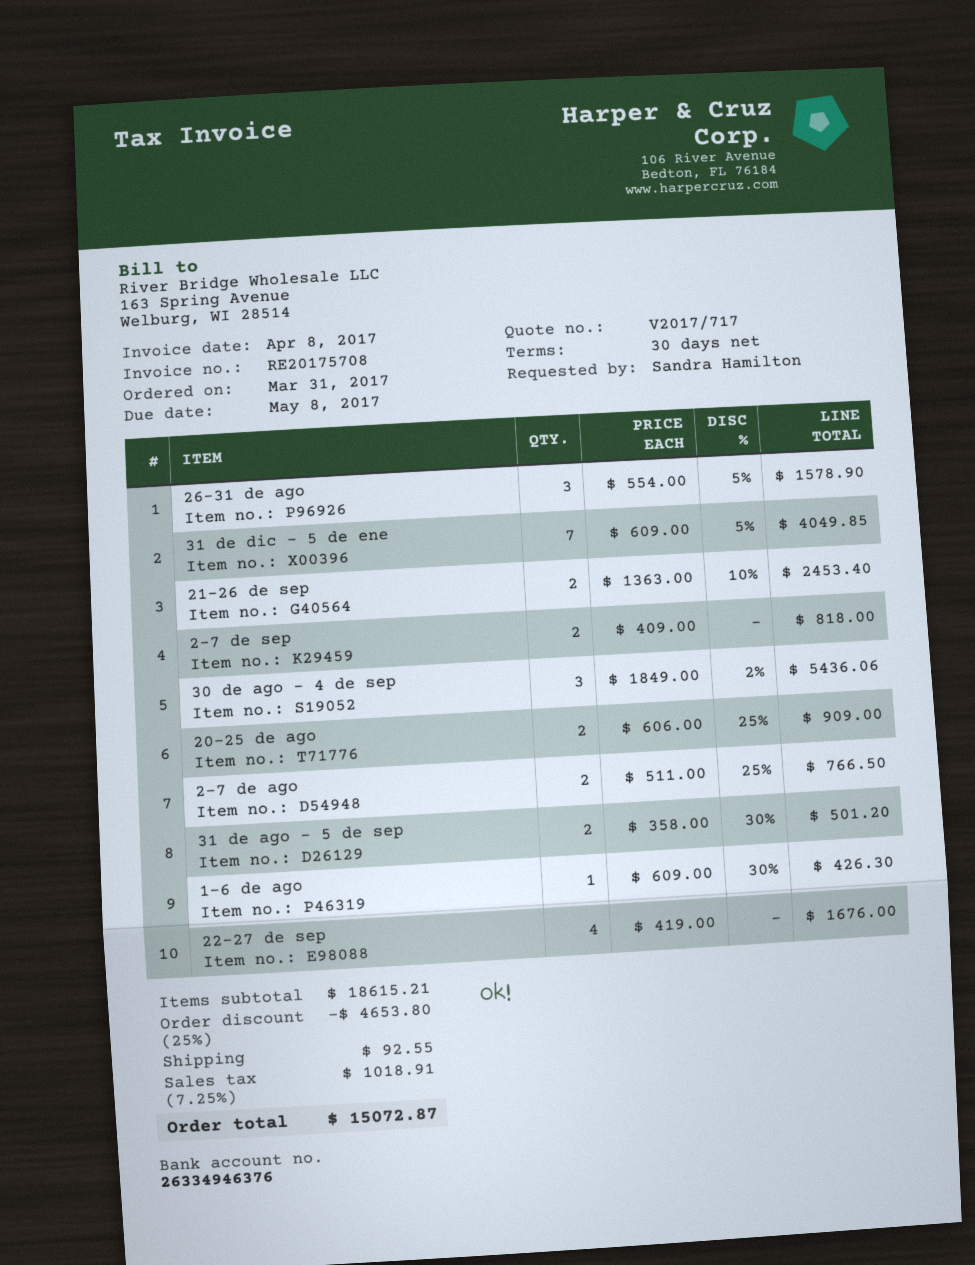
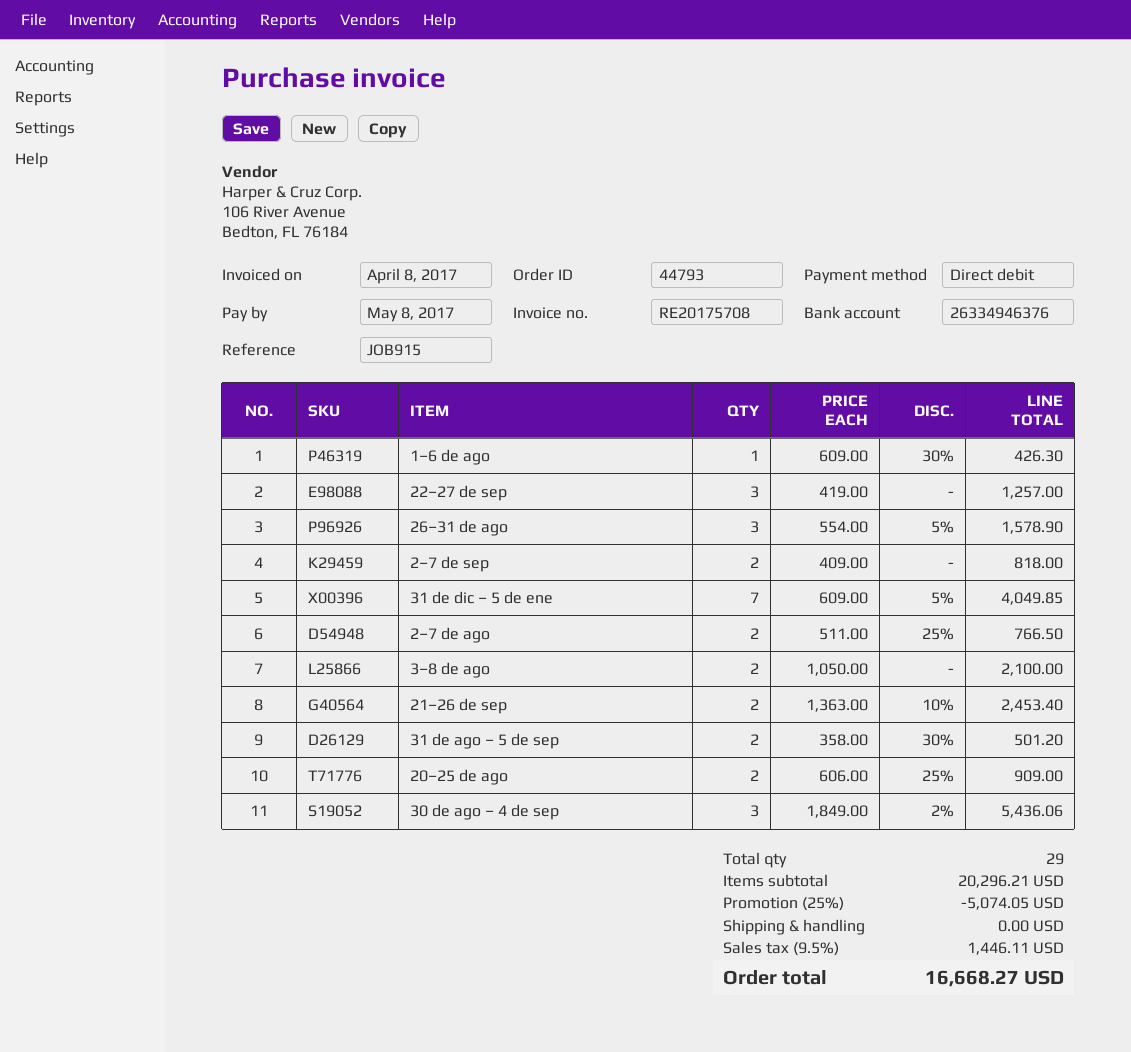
22–27 de sep: 4 x 419.00 = 1676.00 -> 3 x 419.00 = 1257.00
3–8 de ago: none -> 2 x 1050.00 = 2100.00
subtotal: 18615.21 -> 20296.21
discount: 25% = 4653.80 -> 25% = 5074.05
shipping: 92.55 -> 0.00
tax: 7.25% = 1018.91 -> 9.5% = 1446.11
total: 15072.87 -> 16668.27

